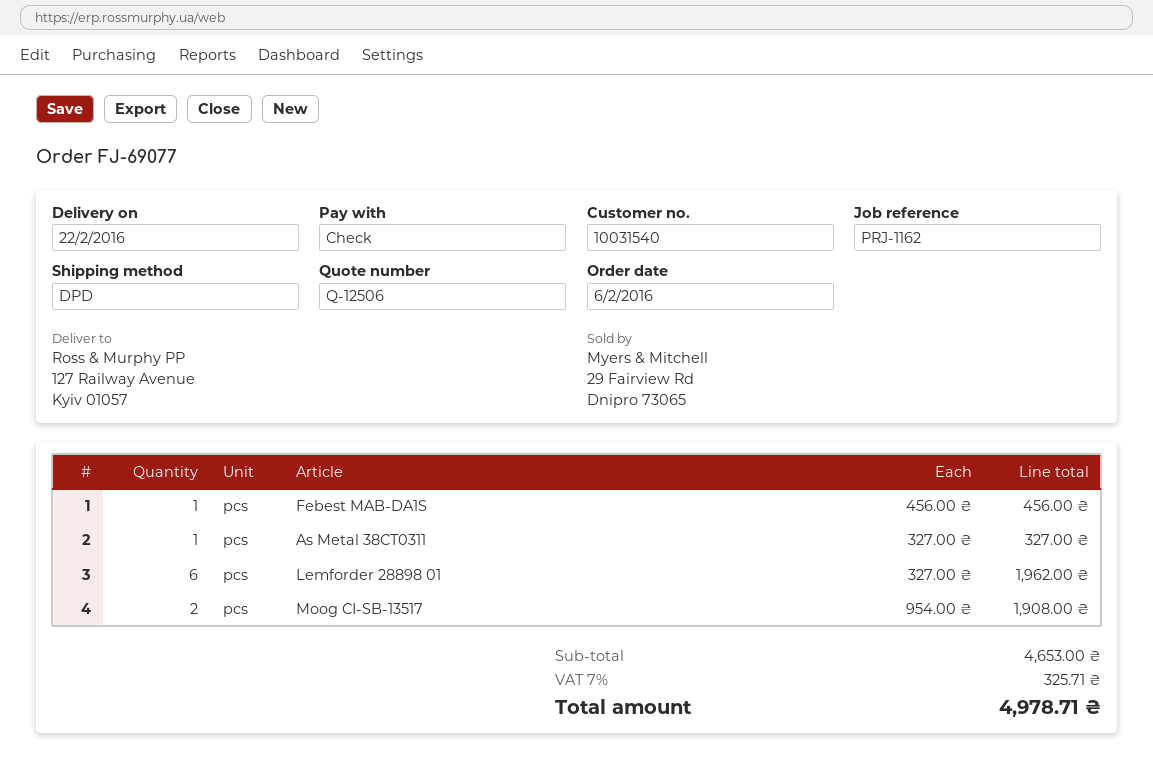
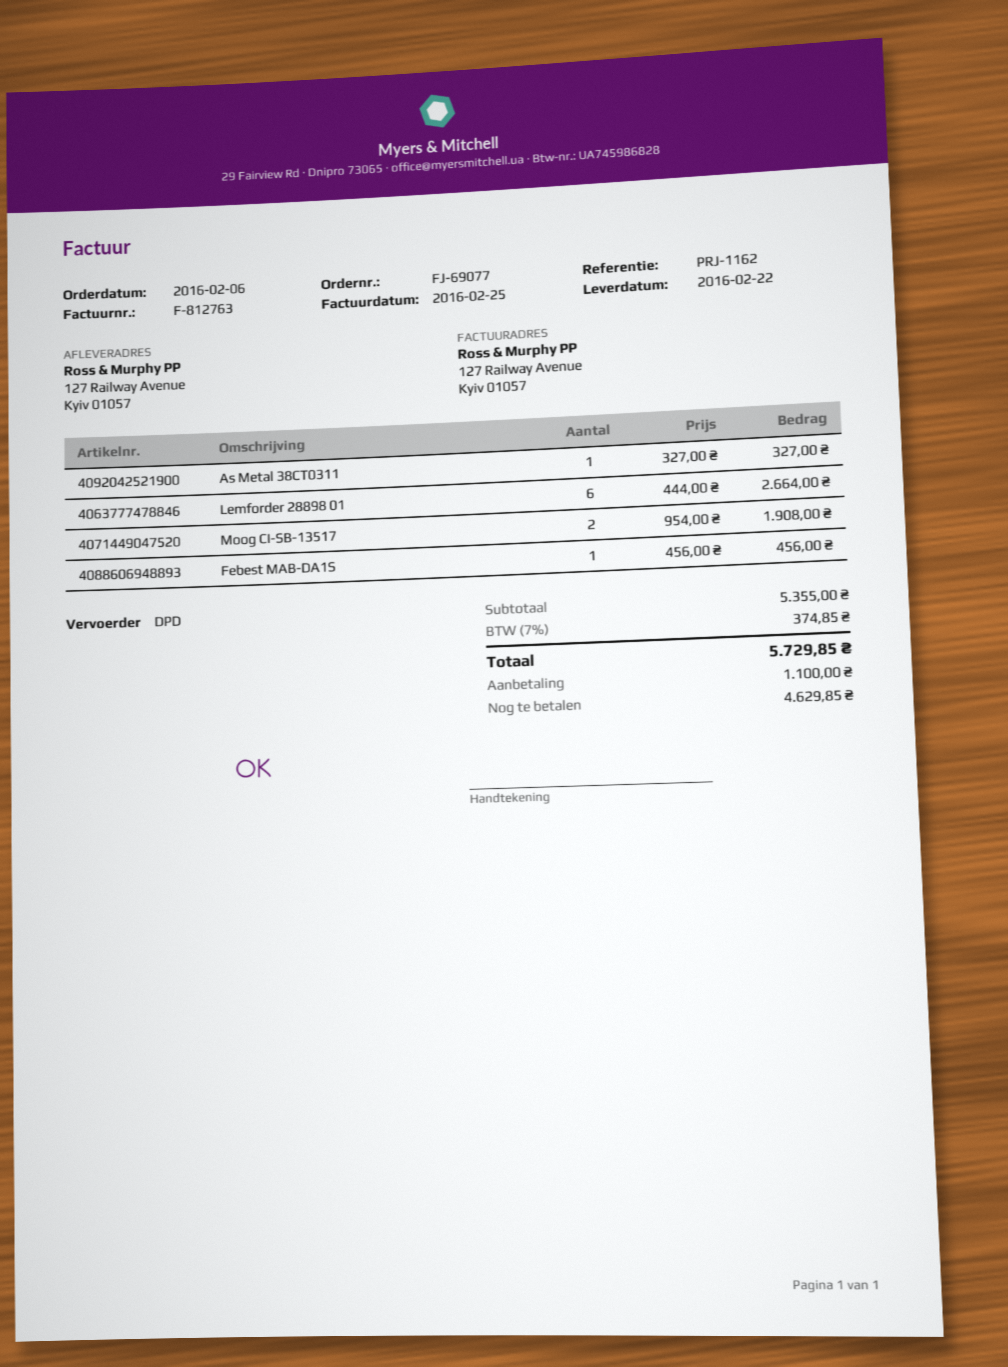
Lemforder 28898 01: 6 x 327.00 = 1962.00 -> 6 x 444.00 = 2664.00
subtotal: 4653.00 -> 5355.00
tax: 7% = 325.71 -> 7% = 374.85
total: 4978.71 -> 5729.85

